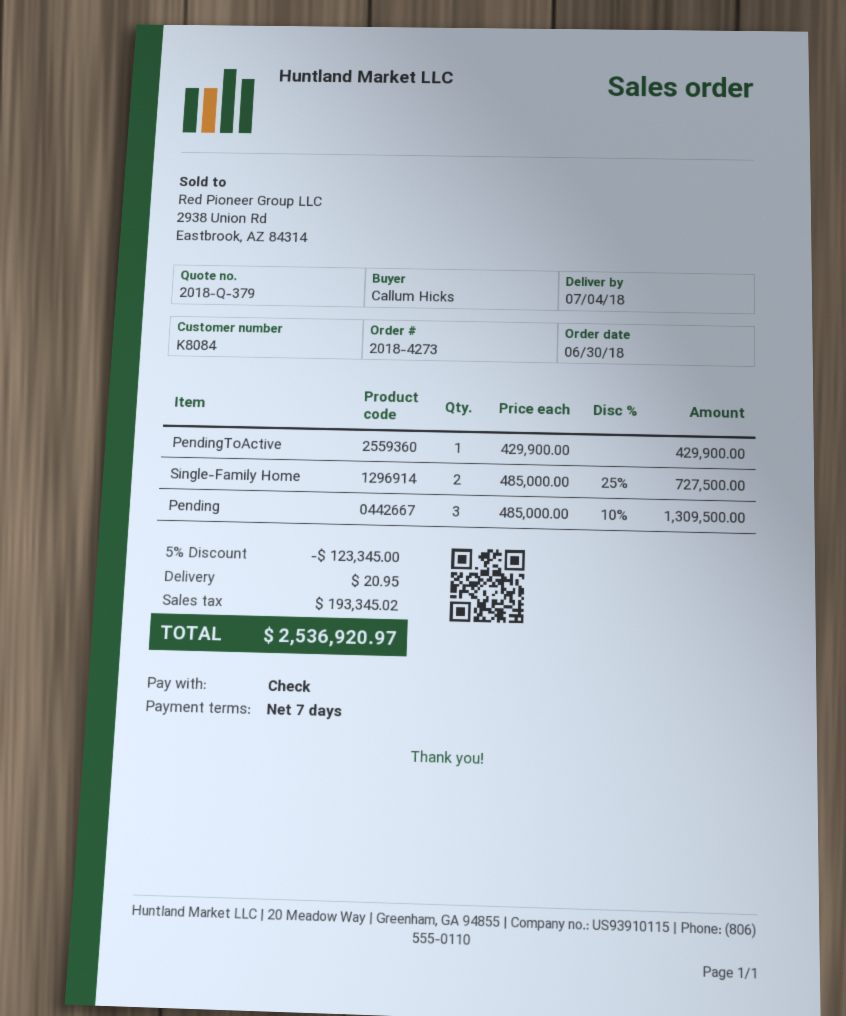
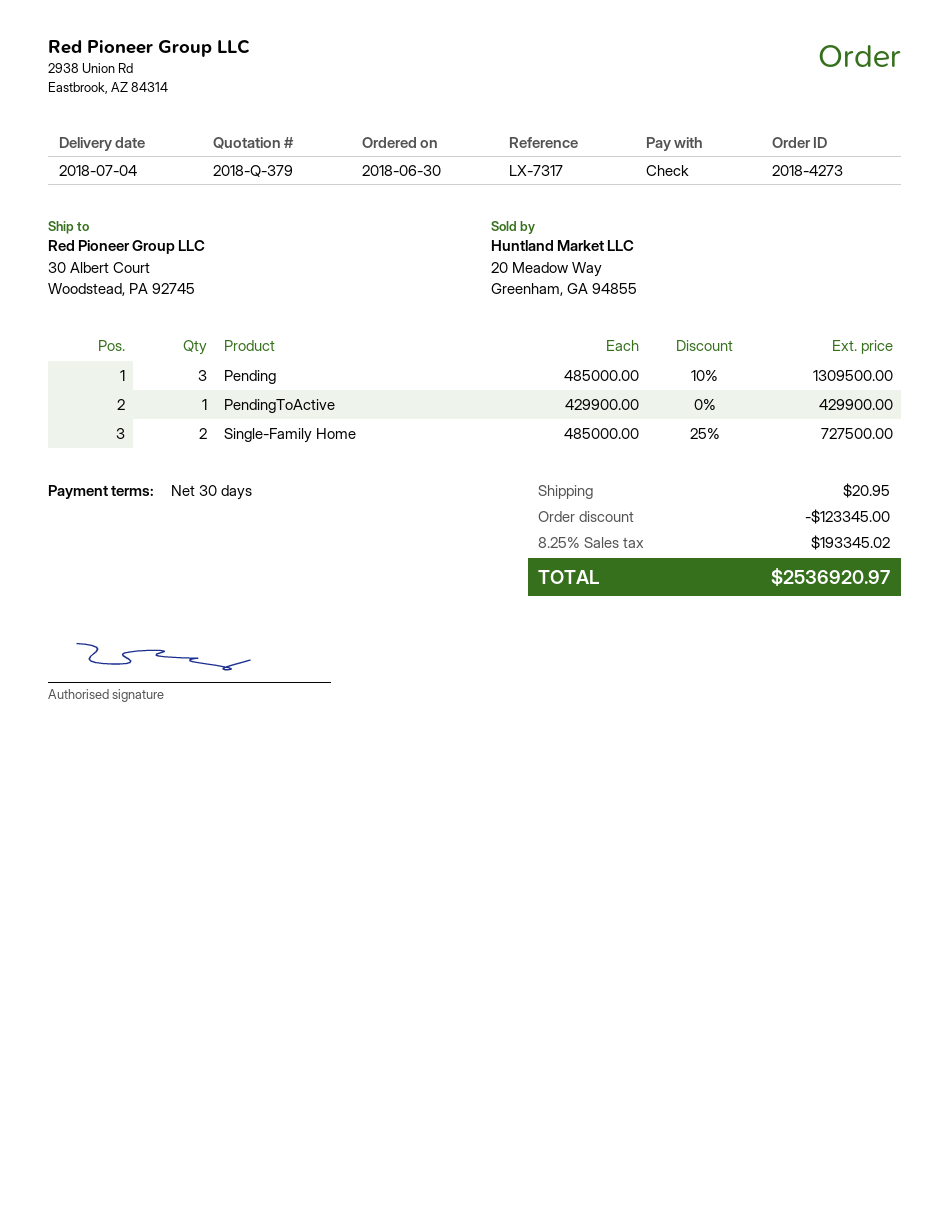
payment terms: 7 days -> 30 days

